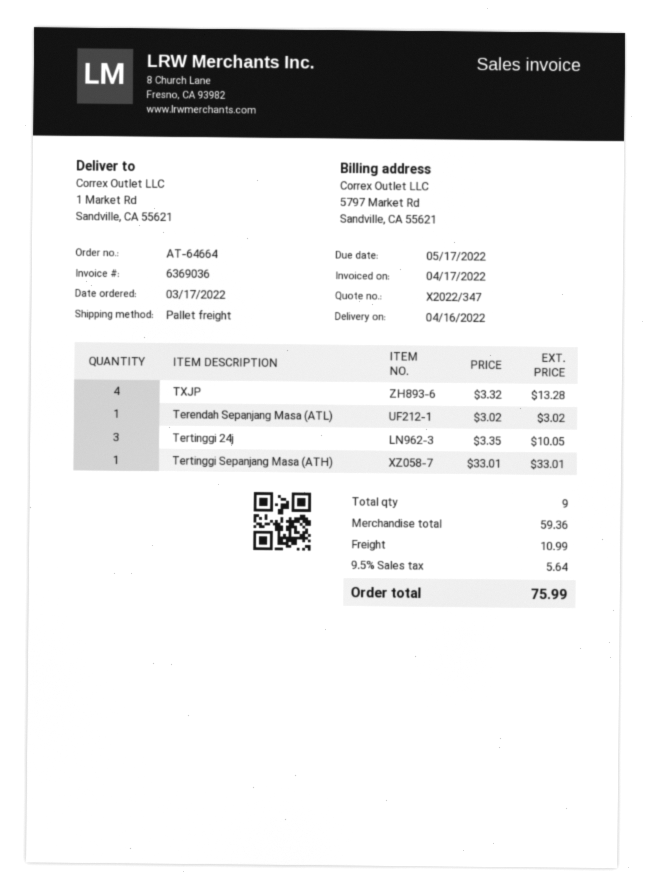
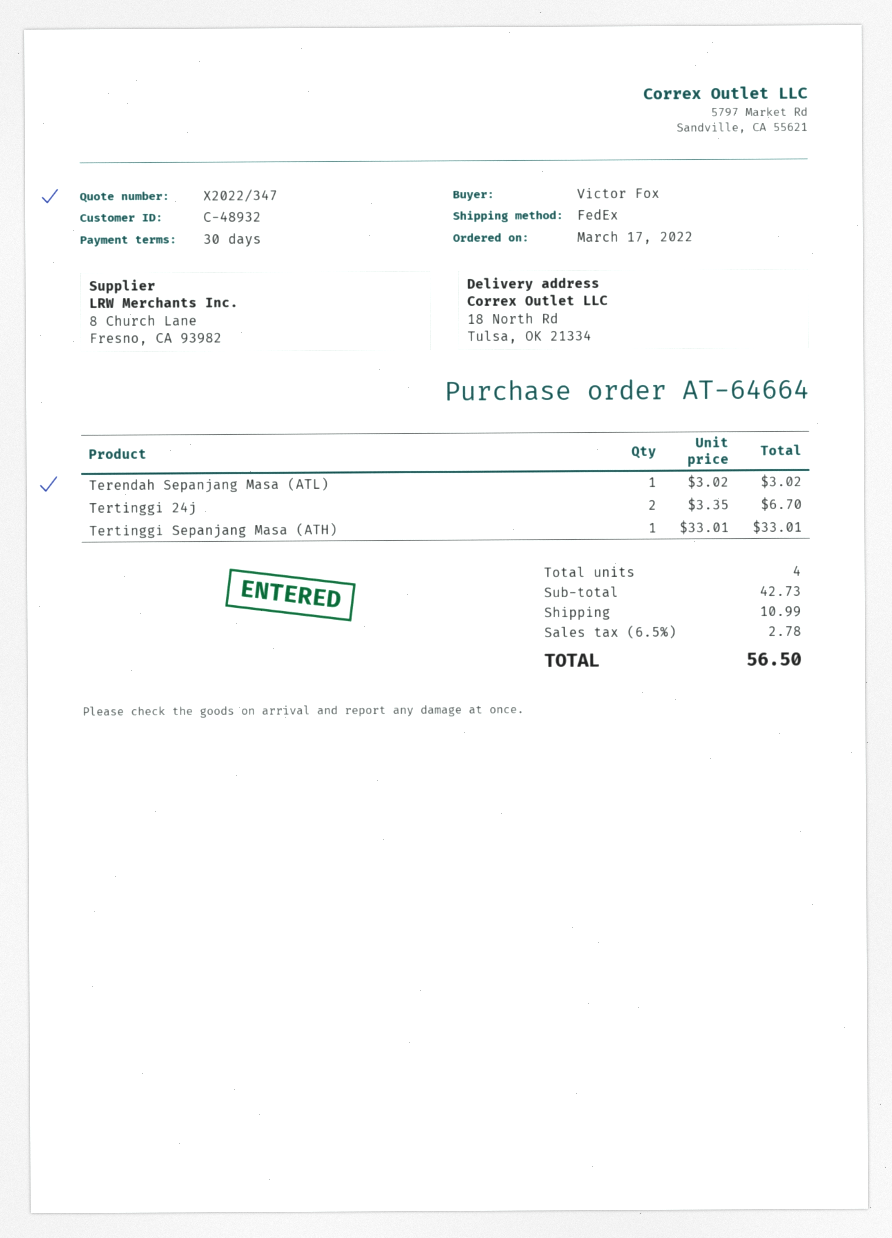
shipping method: pallet freight -> FedEx
ship to: 1 Market Rd, Sandville, CA 55621 -> 18 North Rd, Tulsa, OK 21334
TXJP: 4 x 3.32 = 13.28 -> none
Tertinggi 24j: 3 x 3.35 = 10.05 -> 2 x 3.35 = 6.70
total quantity: 9 -> 4
subtotal: 59.36 -> 42.73
tax: 9.5% = 5.64 -> 6.5% = 2.78
total: 75.99 -> 56.50

